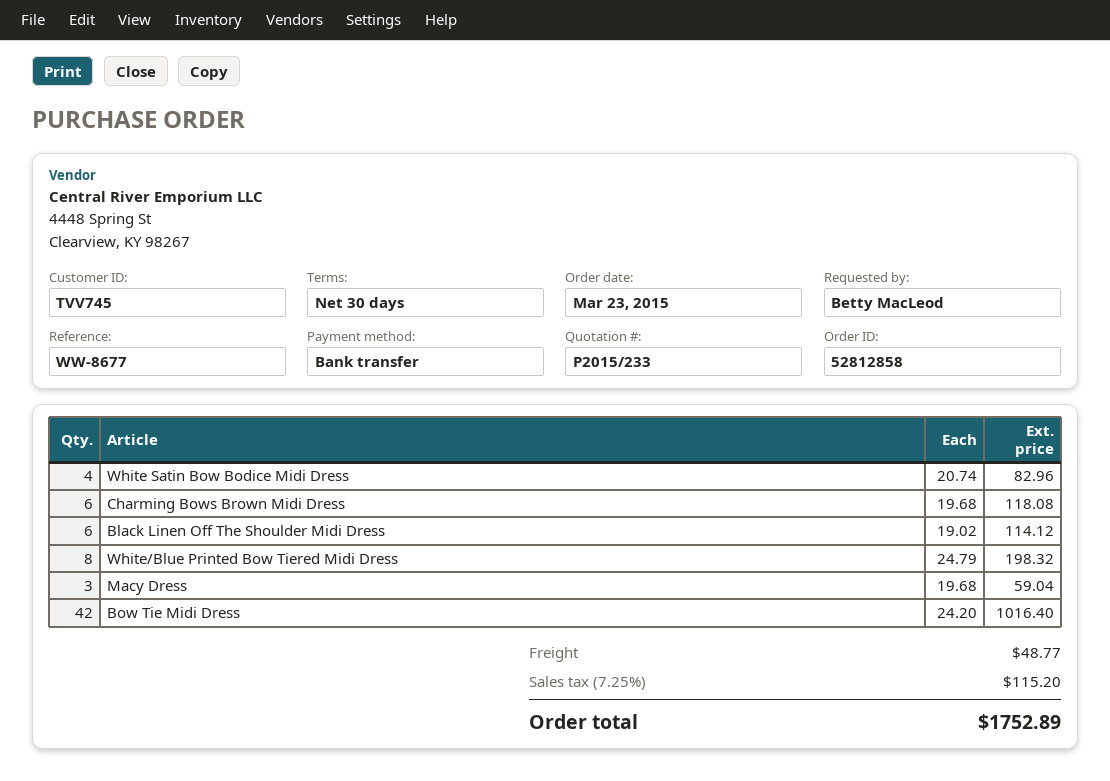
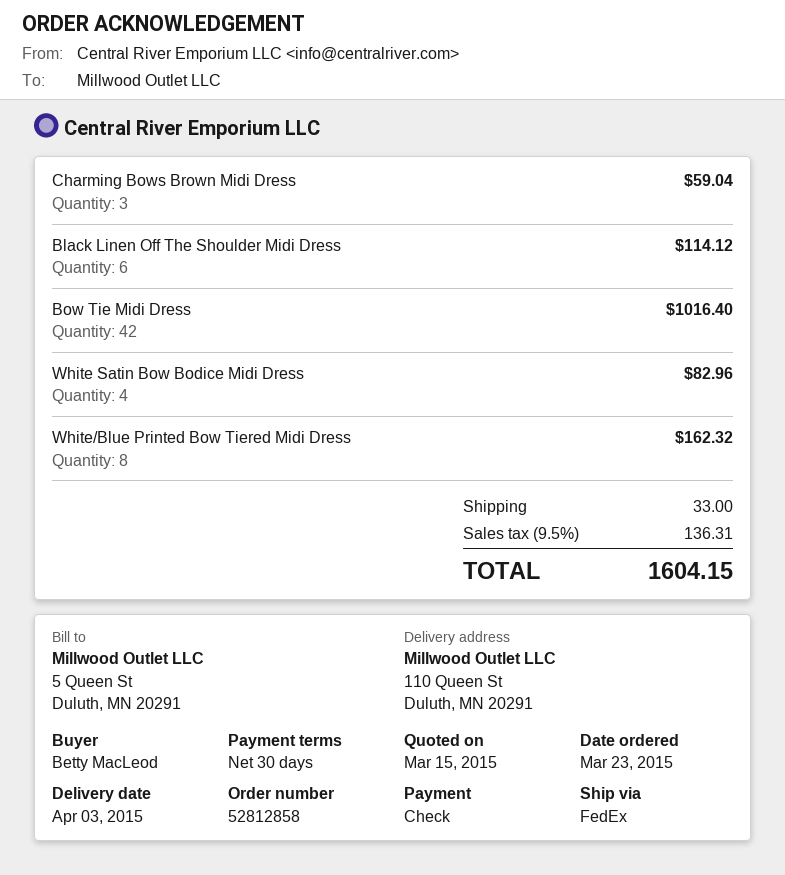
payment method: bank transfer -> cheque
Charming Bows Brown Midi Dress: 6 for 118.08 -> 3 for 59.04
White/Blue Printed Bow Tiered Midi Dress: 8 for 198.32 -> 8 for 162.32
Macy Dress: 3 for 59.04 -> none
shipping: 48.77 -> 33.00
tax: 7.25% = 115.20 -> 9.5% = 136.31
total: 1752.89 -> 1604.15

